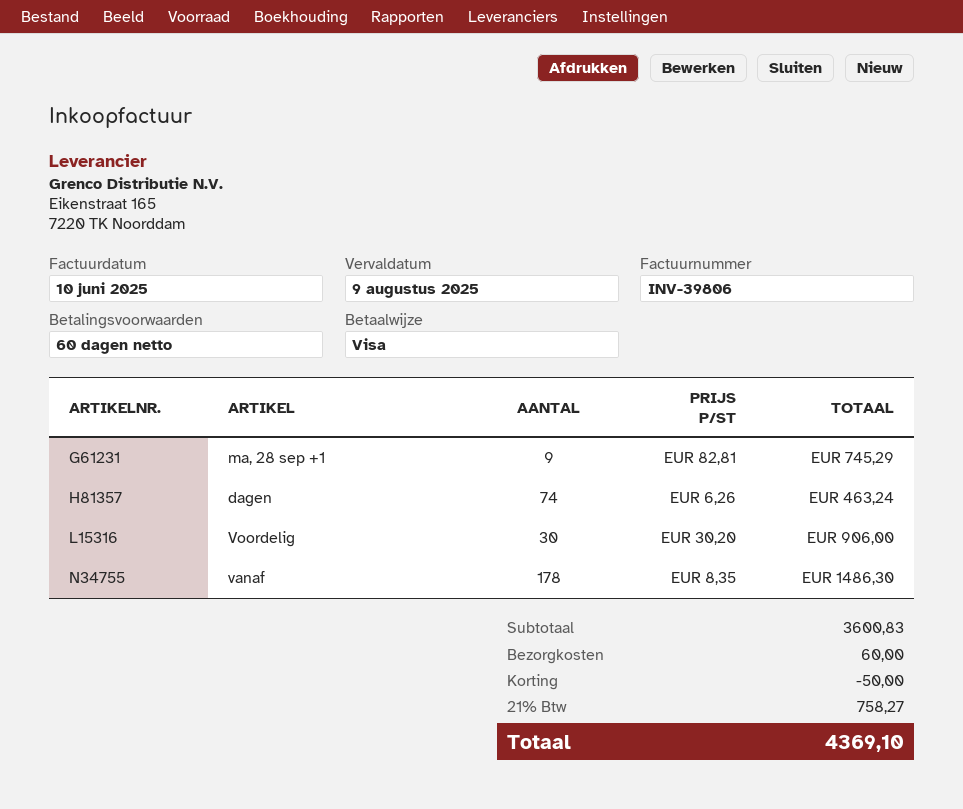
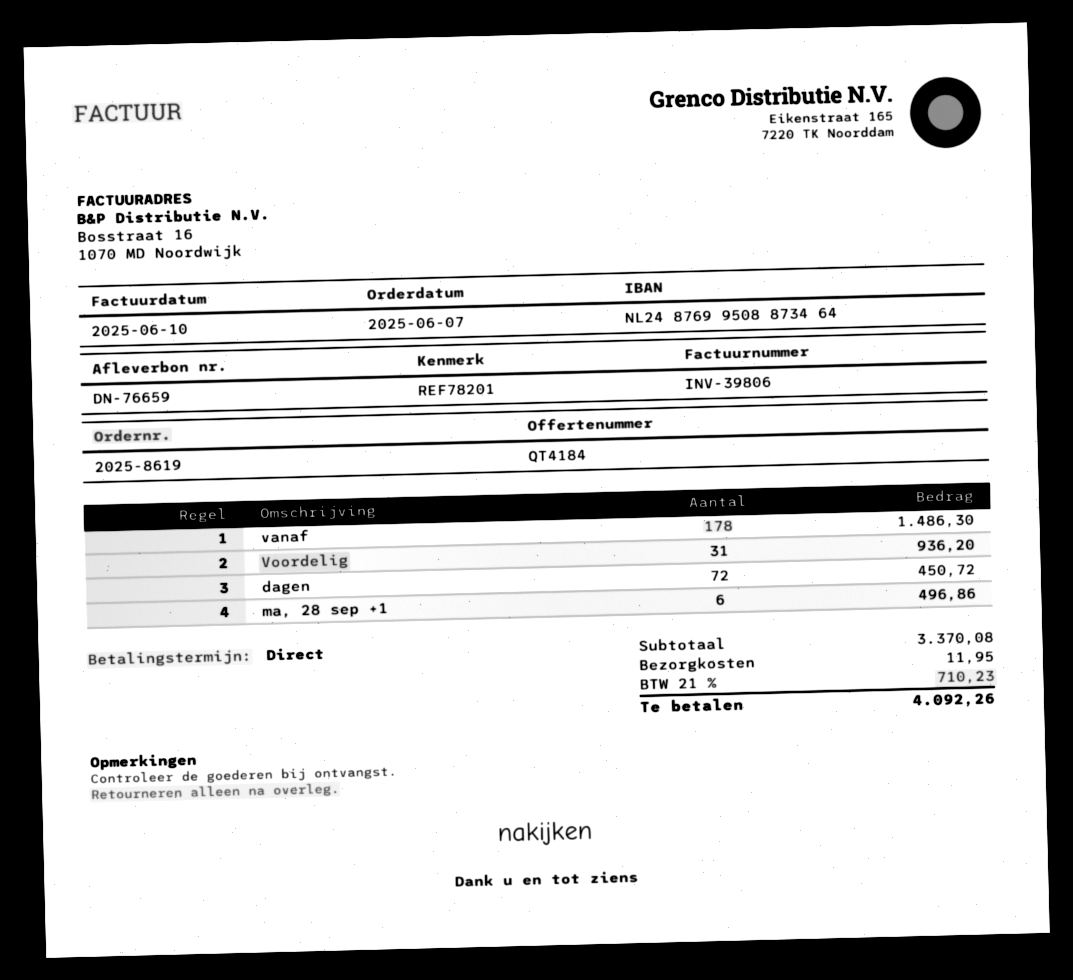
payment terms: 60 days -> on receipt
ma, 28 sep +1: 9 for 745.29 -> 6 for 496.86
dagen: 74 for 463.24 -> 72 for 450.72
Voordelig: 30 for 906.00 -> 31 for 936.20
subtotal: 3600.83 -> 3370.08
discount: 50.00 -> none
shipping: 60.00 -> 11.95
tax: 21% = 758.27 -> 21% = 710.23
total: 4369.10 -> 4092.26

